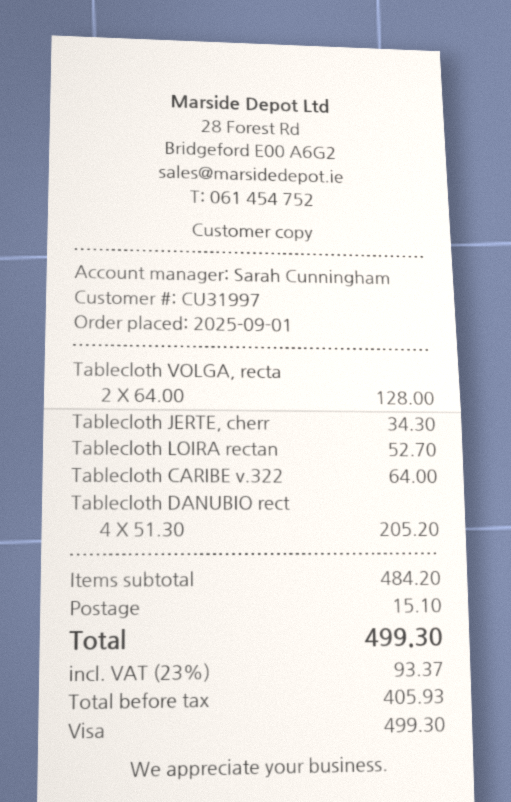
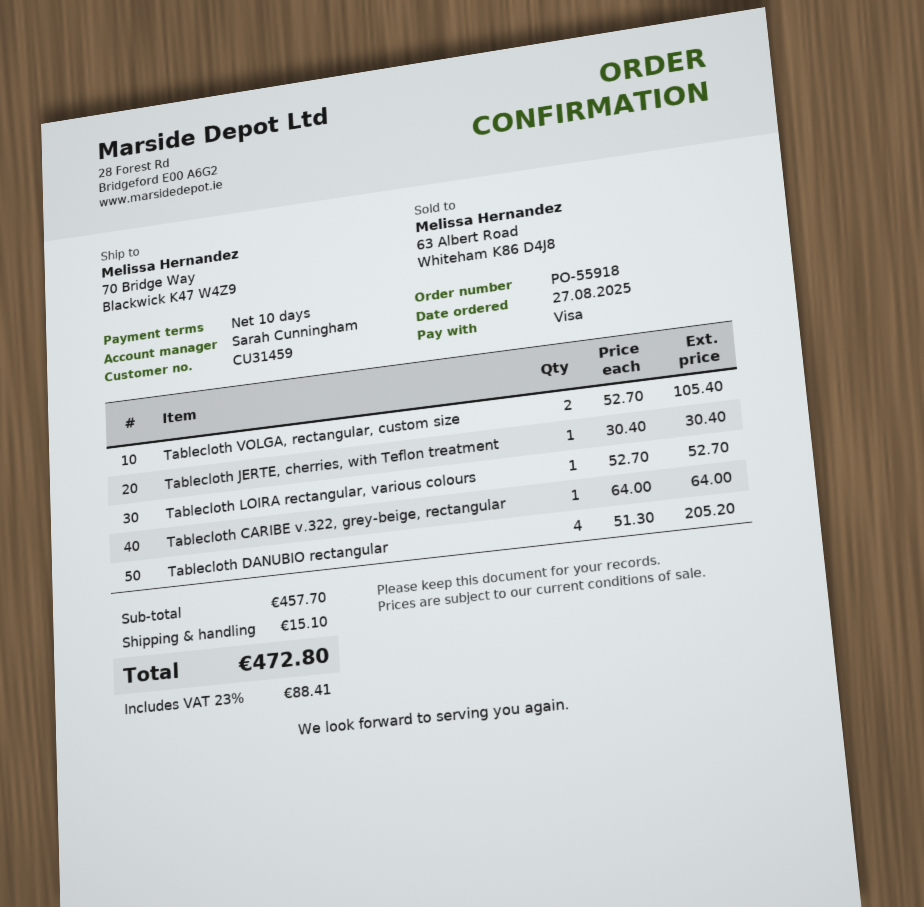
order date: 2025-09-01 -> 2025-08-27
customer number: CU31997 -> CU31459
Tablecloth VOLGA, recta: 2 x 64.00 = 128.00 -> 2 x 52.70 = 105.40
Tablecloth JERTE, cherr: 1 x 34.30 = 34.30 -> 1 x 30.40 = 30.40
subtotal: 484.20 -> 457.70
tax: 23% = 93.37 -> 23% = 88.41
total: 499.30 -> 472.80

